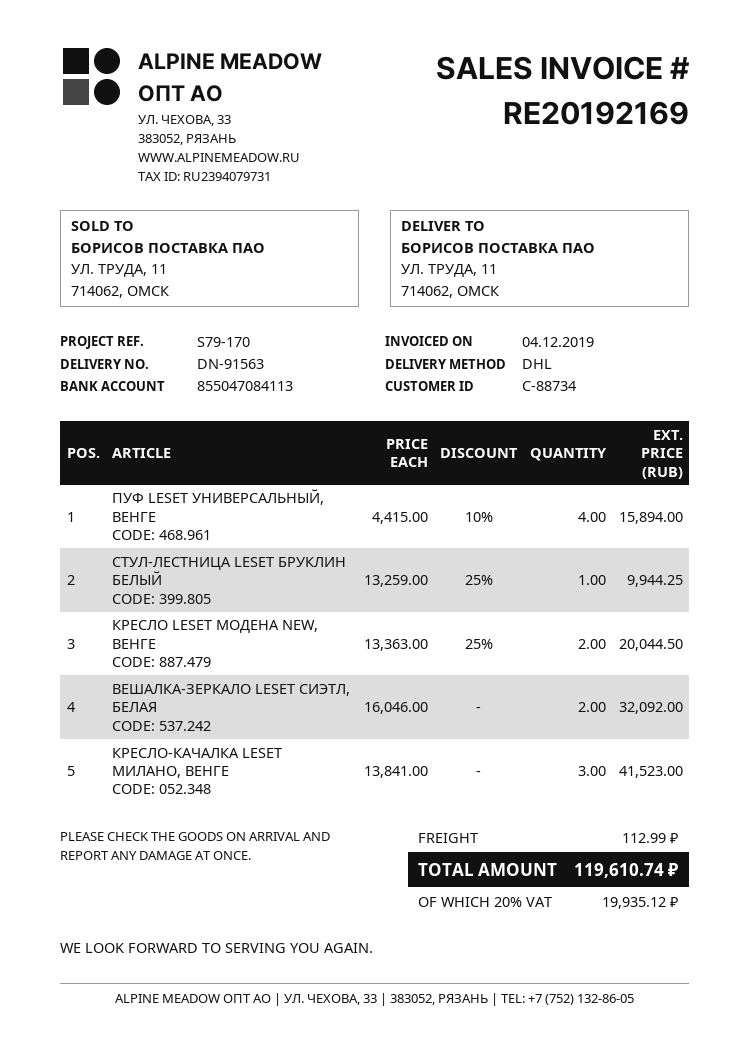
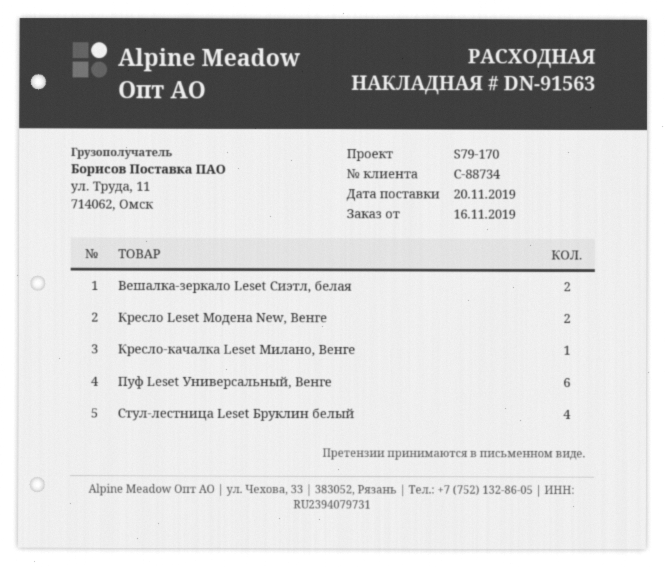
ПУФ LESET УНИВЕРСАЛЬНЫЙ, ВЕНГЕ: 4 -> 6
СТУЛ-ЛЕСТНИЦА LESET БРУКЛИН БЕЛЫЙ: 1 -> 4
КРЕСЛО-КАЧАЛКА LESET МИЛАНО, ВЕНГЕ: 3 -> 1

